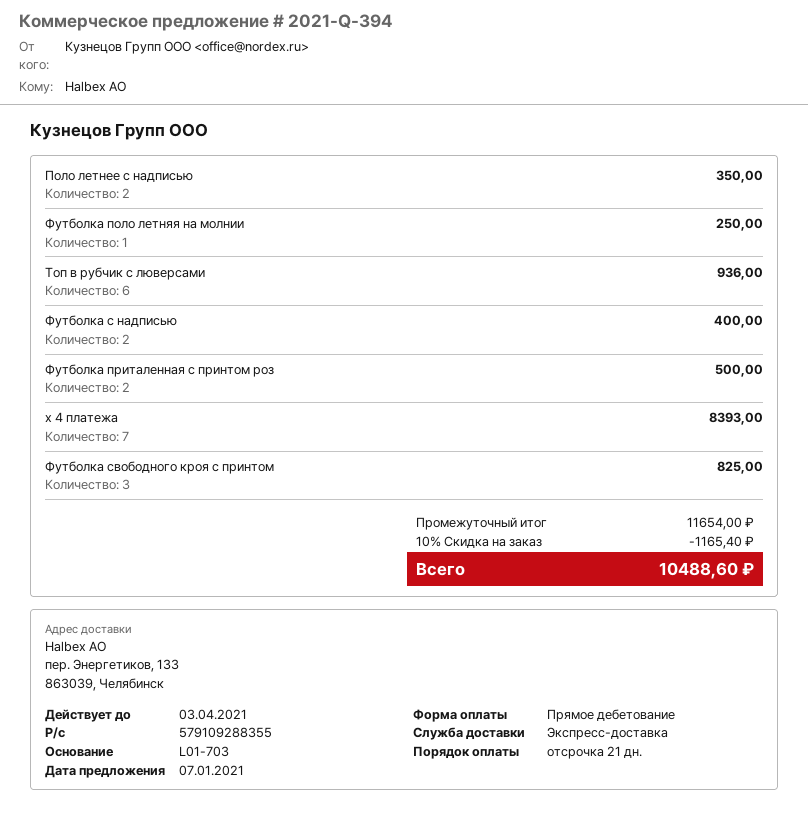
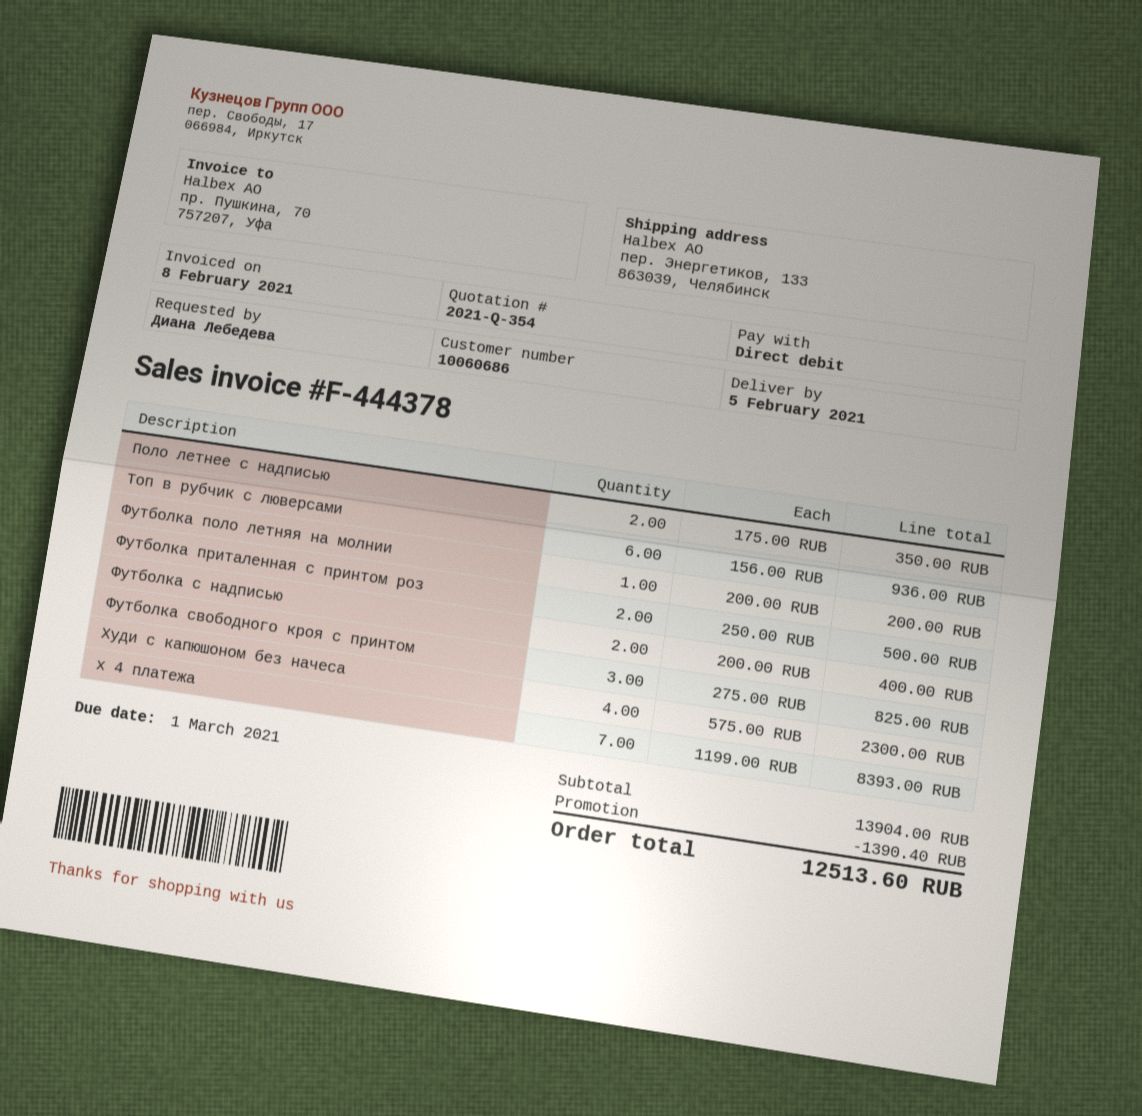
quote number: 2021-Q-394 -> 2021-Q-354
Футболка поло летняя на молнии: 1 for 250.00 -> 1 for 200.00
Худи с капюшоном без начеса: none -> 4 for 2300.00
subtotal: 11654.00 -> 13904.00
discount: 1165.40 -> 1390.40
total: 10488.60 -> 12513.60

